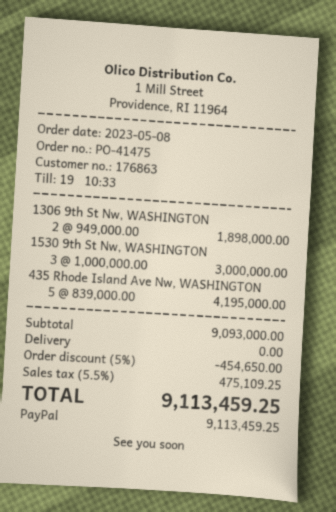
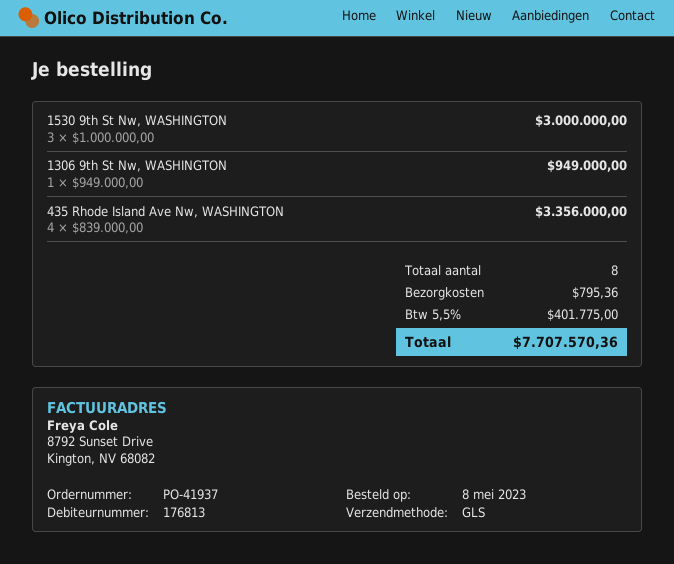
order number: PO-41475 -> PO-41937
customer number: 176863 -> 176813
1306 9th St Nw, WASHINGTON: 2 x 949000.00 = 1898000.00 -> 1 x 949000.00 = 949000.00
435 Rhode Island Ave Nw, WASHINGTON: 5 x 839000.00 = 4195000.00 -> 4 x 839000.00 = 3356000.00
discount: 5% = 454650.00 -> none
shipping: 0.00 -> 795.36
tax: 5.5% = 475109.25 -> 5.5% = 401775.00
total: 9113459.25 -> 7707570.36

